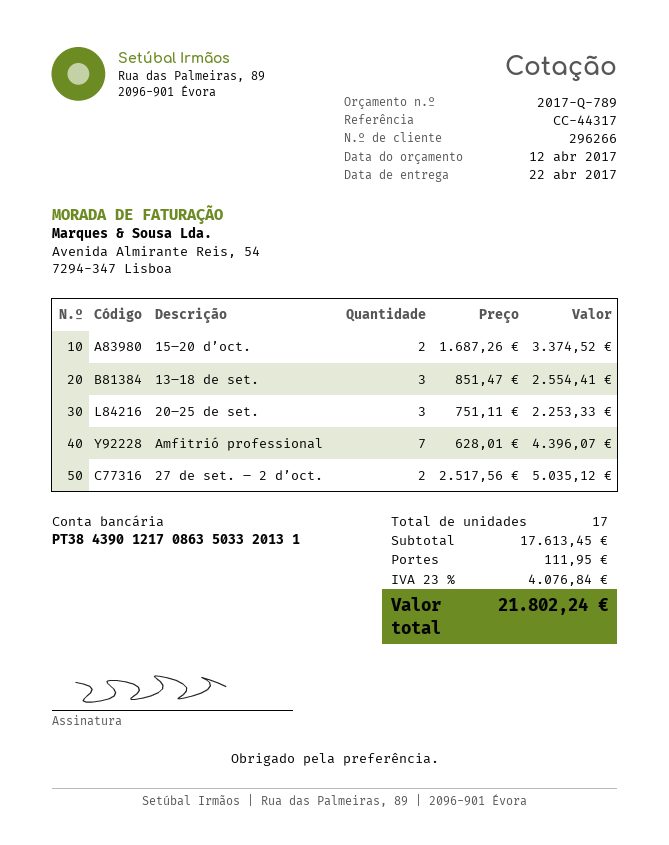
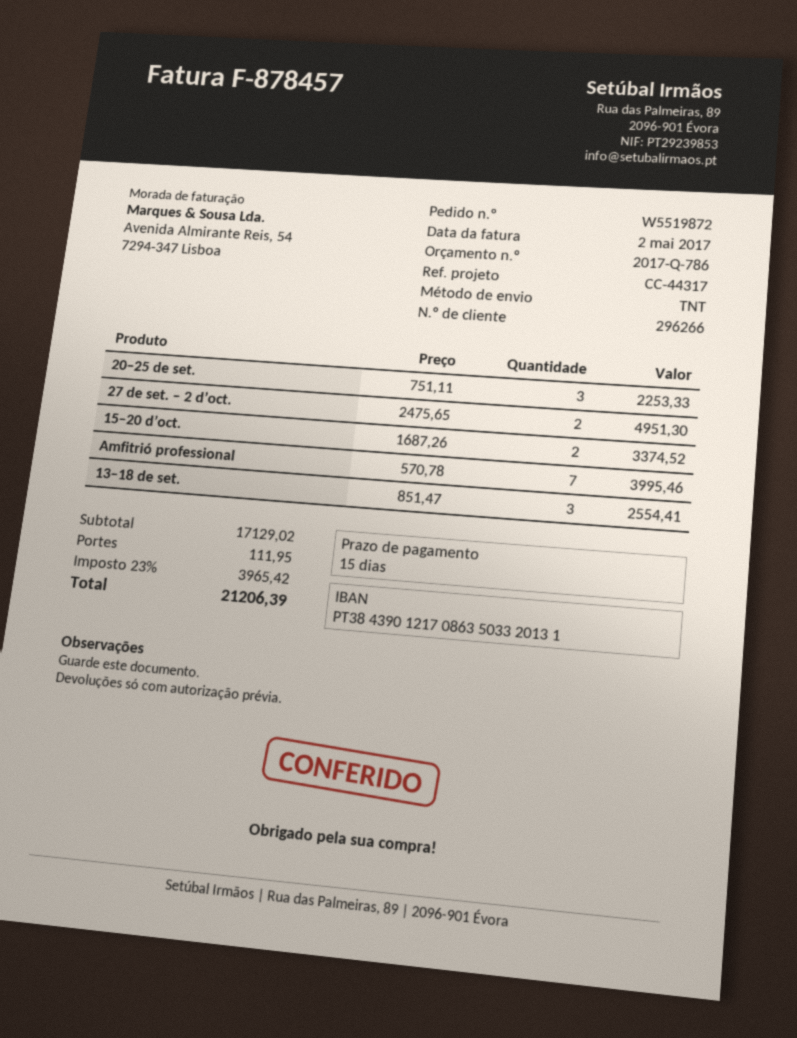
quote number: 2017-Q-789 -> 2017-Q-786
Amfitrió professional: 7 x 628.01 = 4396.07 -> 7 x 570.78 = 3995.46
27 de set. – 2 d’oct.: 2 x 2517.56 = 5035.12 -> 2 x 2475.65 = 4951.30
subtotal: 17613.45 -> 17129.02
tax: 23% = 4076.84 -> 23% = 3965.42
total: 21802.24 -> 21206.39

